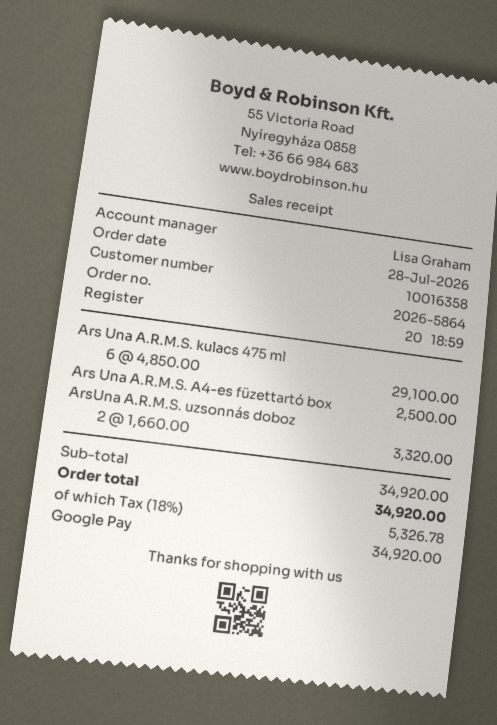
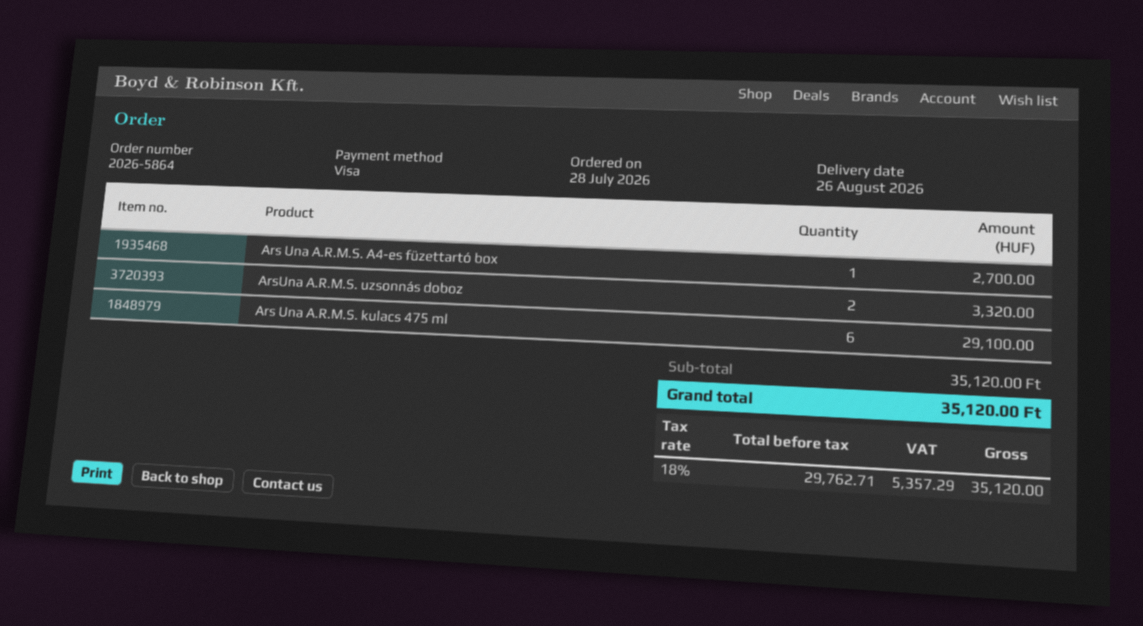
payment method: Google Pay -> Visa
Ars Una A.R.M.S. A4-es füzettartó box: 1 for 2500.00 -> 1 for 2700.00
subtotal: 34920.00 -> 35120.00
tax: 18% = 5326.78 -> 18% = 5357.29
total: 34920.00 -> 35120.00

